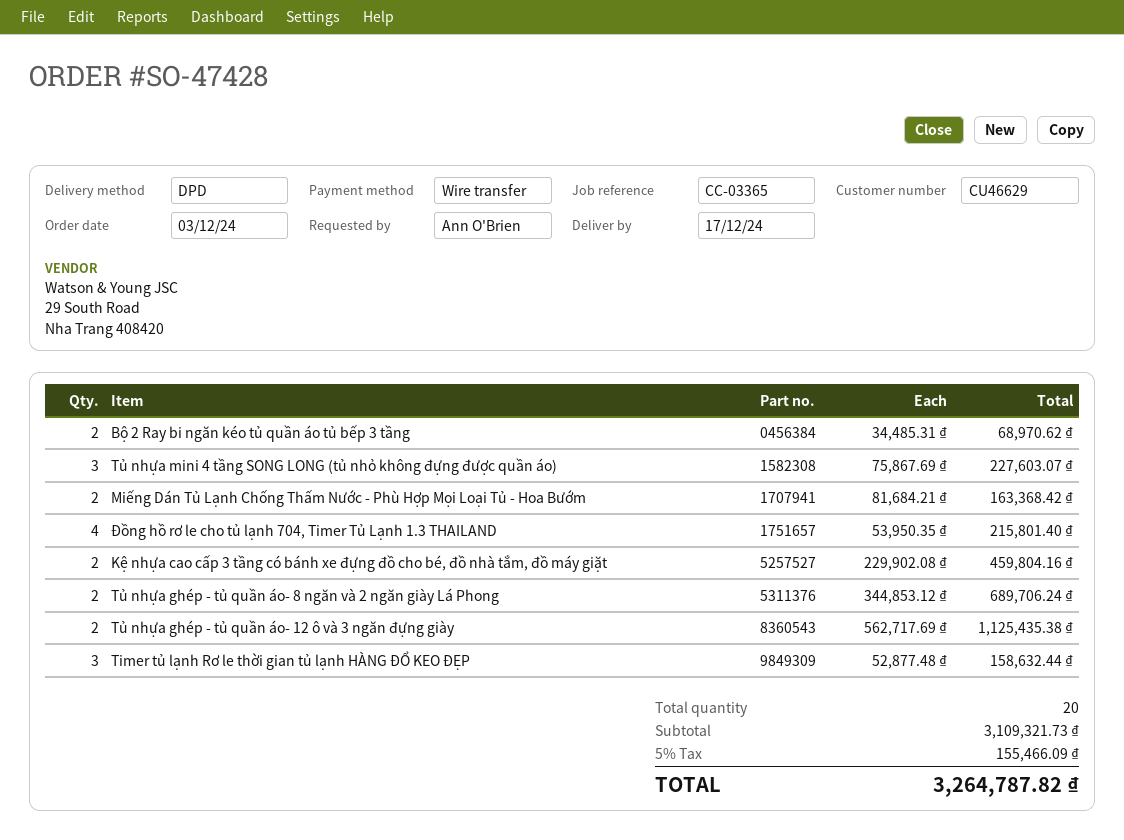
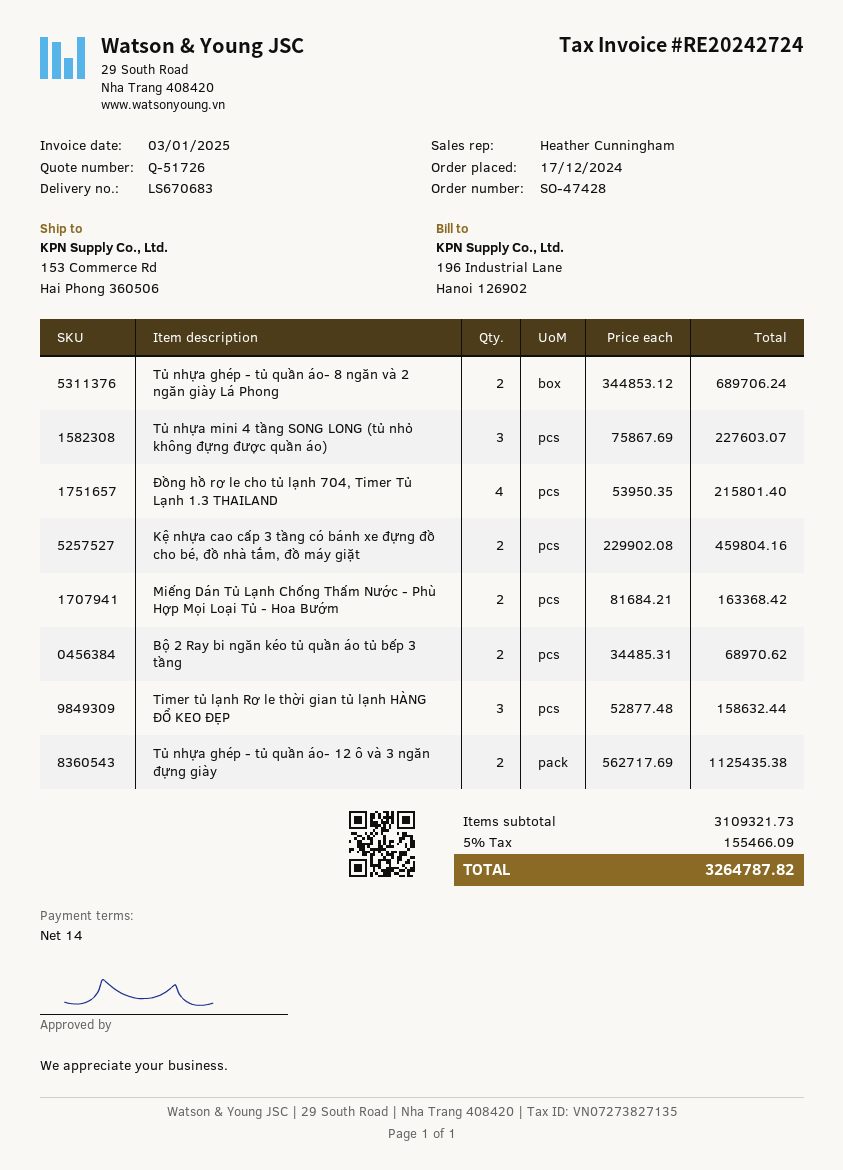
order date: 2024-12-03 -> 2024-12-17

